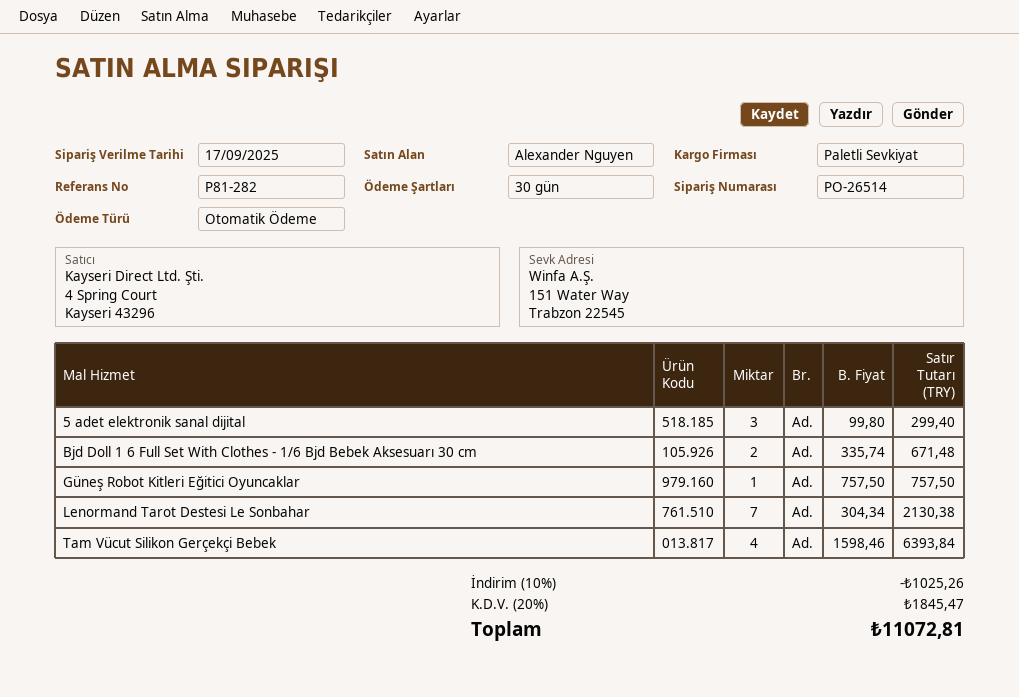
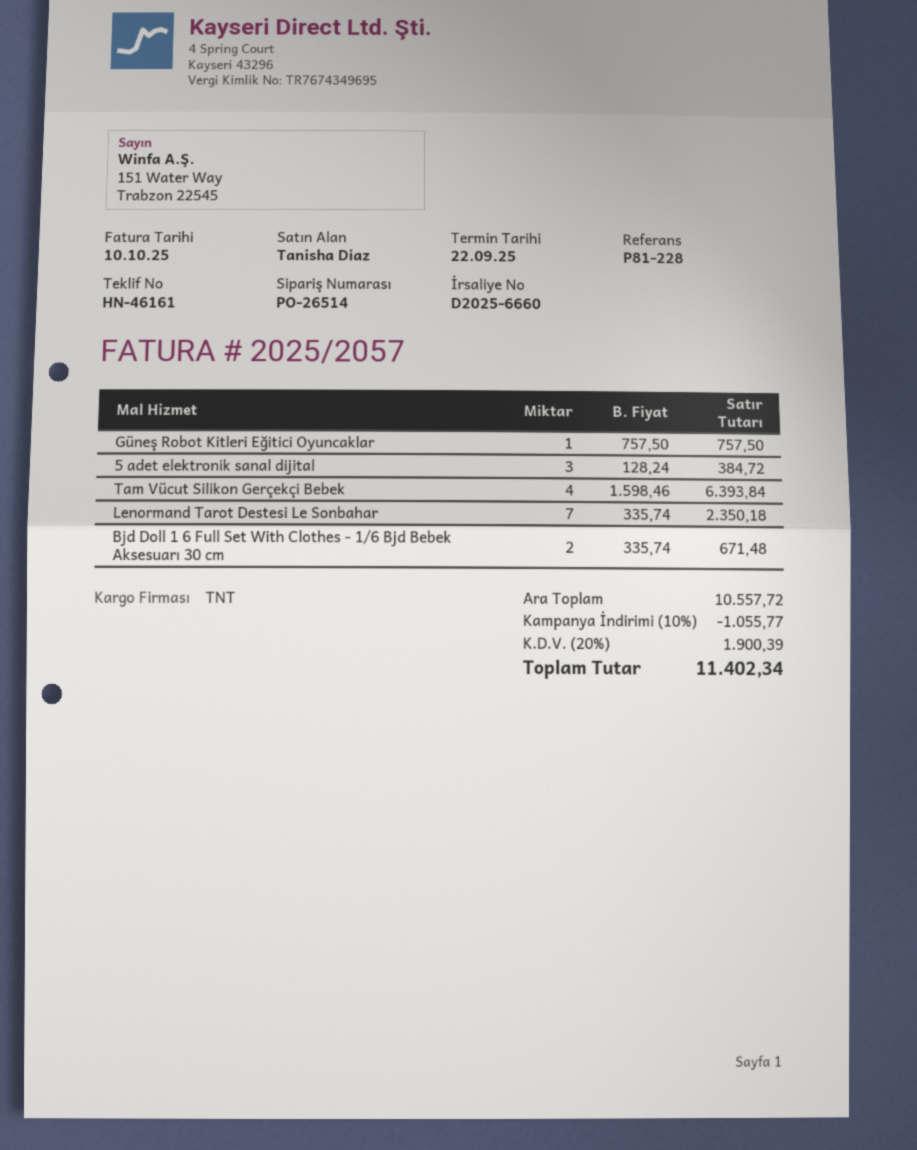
reference: P81-282 -> P81-228
ordered by: Alexander Nguyen -> Tanisha Diaz
shipping method: pallet freight -> TNT
5 adet elektronik sanal dijital: 3 x 99.80 = 299.40 -> 3 x 128.24 = 384.72
Lenormand Tarot Destesi Le Sonbahar: 7 x 304.34 = 2130.38 -> 7 x 335.74 = 2350.18
discount: 10% = 1025.26 -> 10% = 1055.77
tax: 20% = 1845.47 -> 20% = 1900.39
total: 11072.81 -> 11402.34

